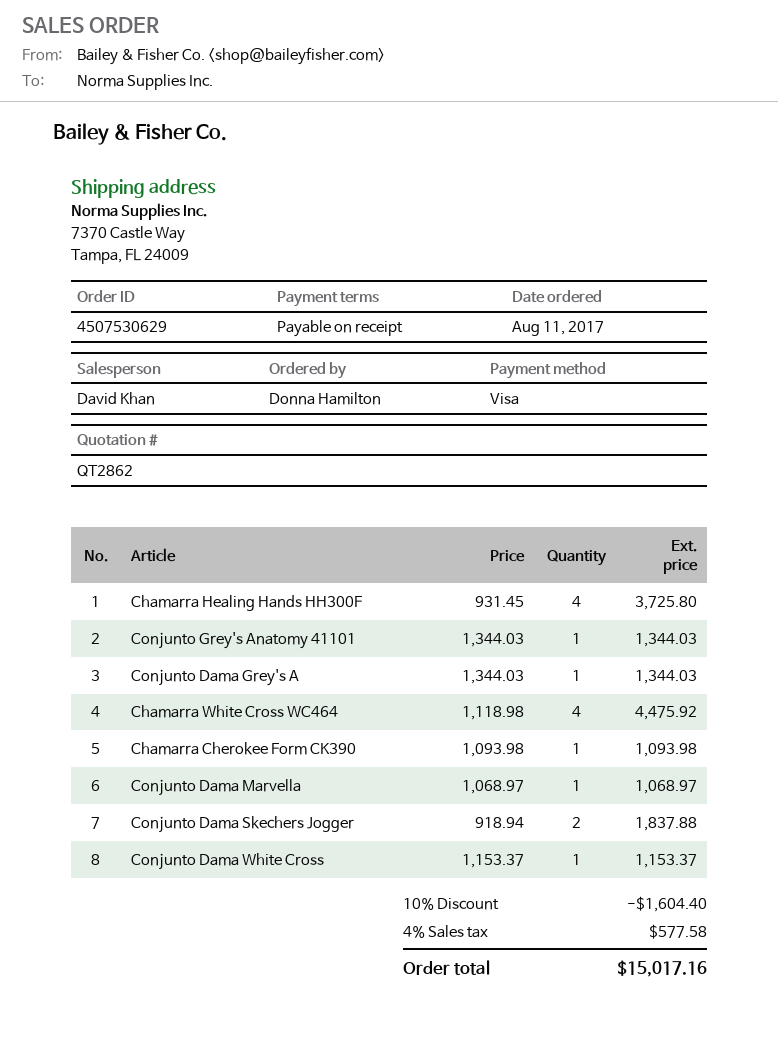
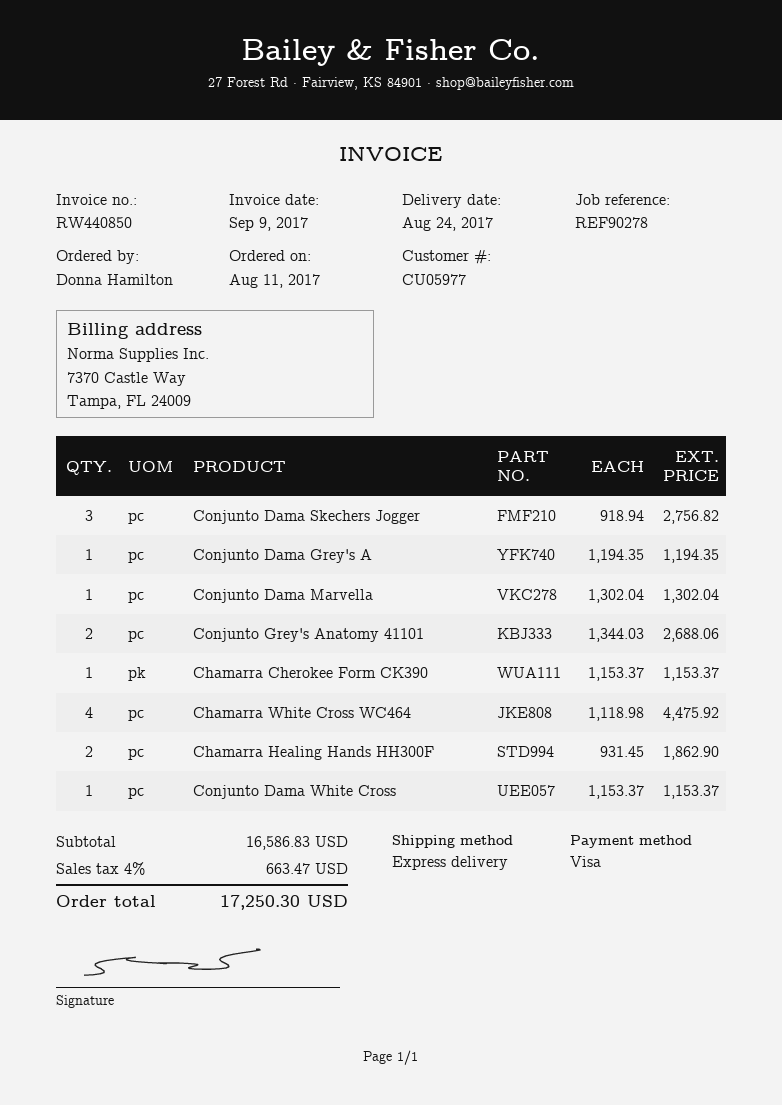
Chamarra Healing Hands HH300F: 4 x 931.45 = 3725.80 -> 2 x 931.45 = 1862.90
Conjunto Grey's Anatomy 41101: 1 x 1344.03 = 1344.03 -> 2 x 1344.03 = 2688.06
Conjunto Dama Grey's A: 1 x 1344.03 = 1344.03 -> 1 x 1194.35 = 1194.35
Chamarra Cherokee Form CK390: 1 x 1093.98 = 1093.98 -> 1 x 1153.37 = 1153.37
Conjunto Dama Marvella: 1 x 1068.97 = 1068.97 -> 1 x 1302.04 = 1302.04
Conjunto Dama Skechers Jogger: 2 x 918.94 = 1837.88 -> 3 x 918.94 = 2756.82
discount: 10% = 1604.40 -> none
tax: 4% = 577.58 -> 4% = 663.47
total: 15017.16 -> 17250.30

